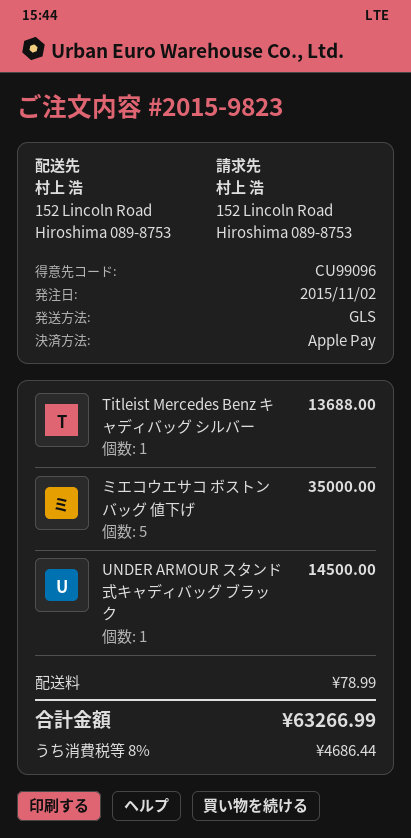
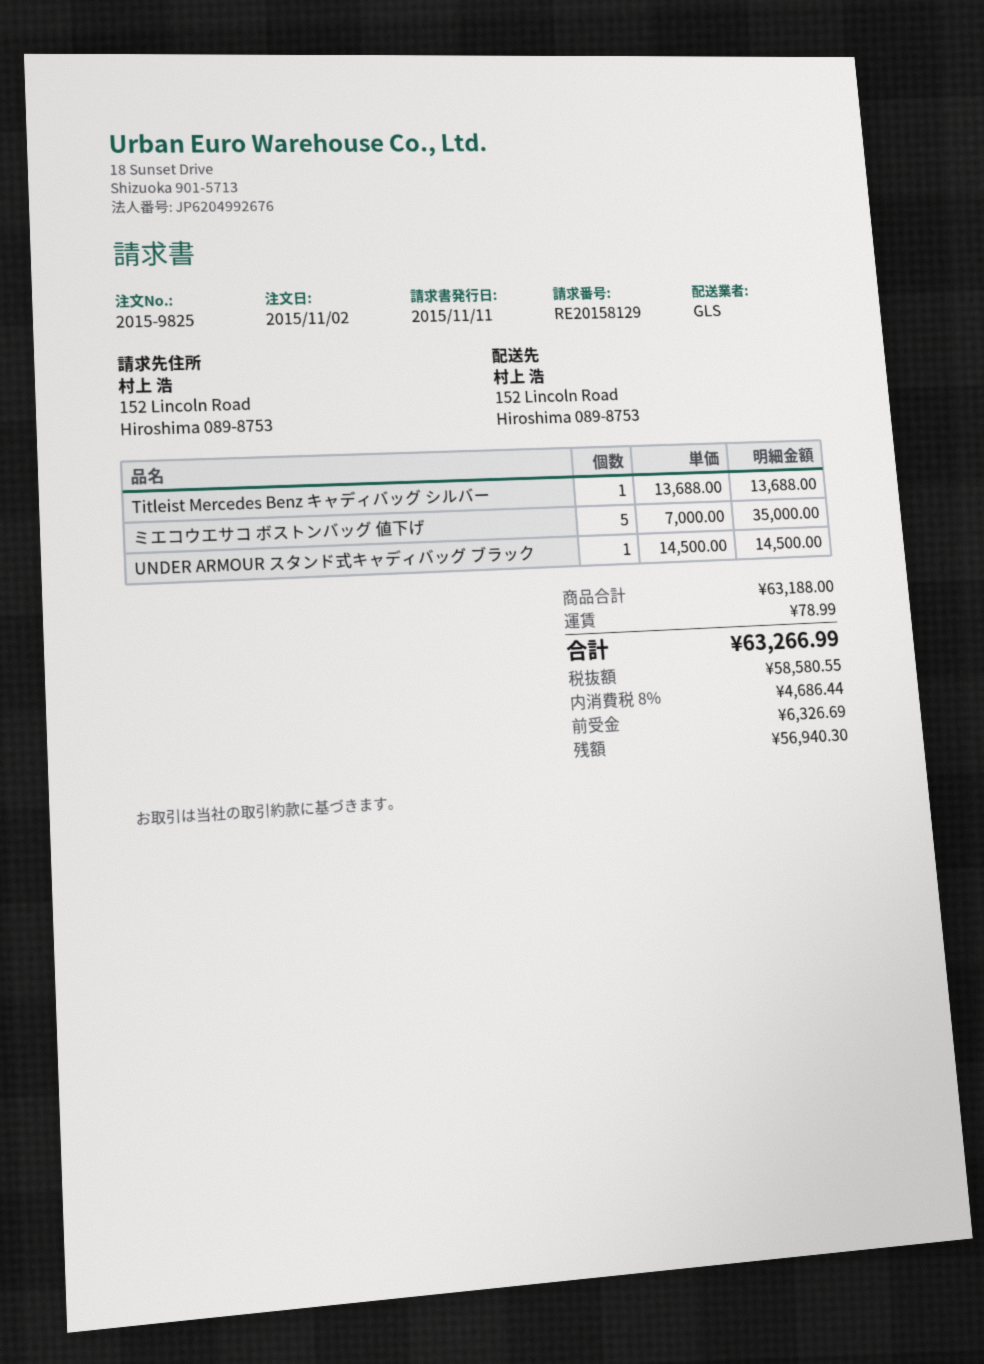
order number: 2015-9823 -> 2015-9825

